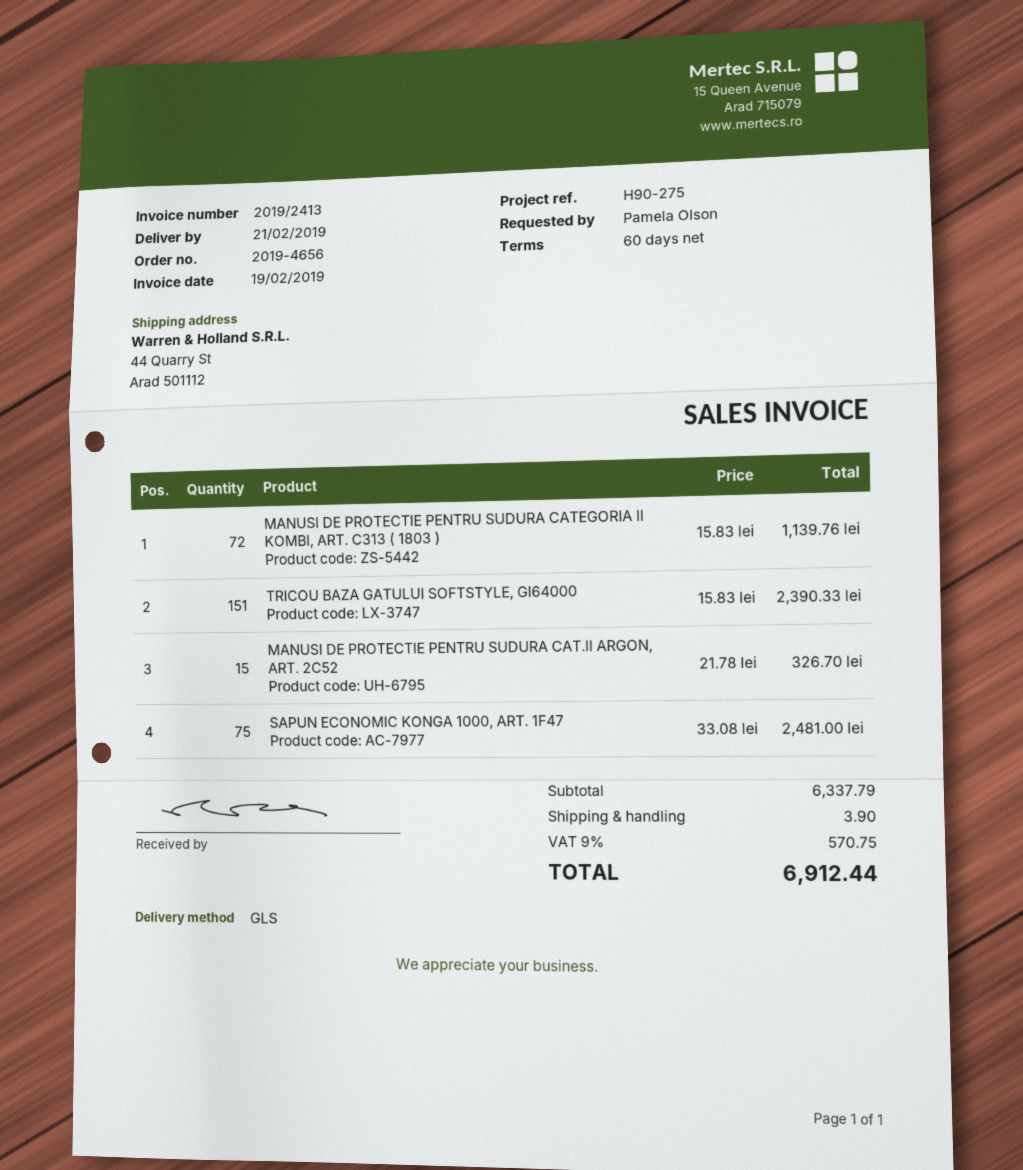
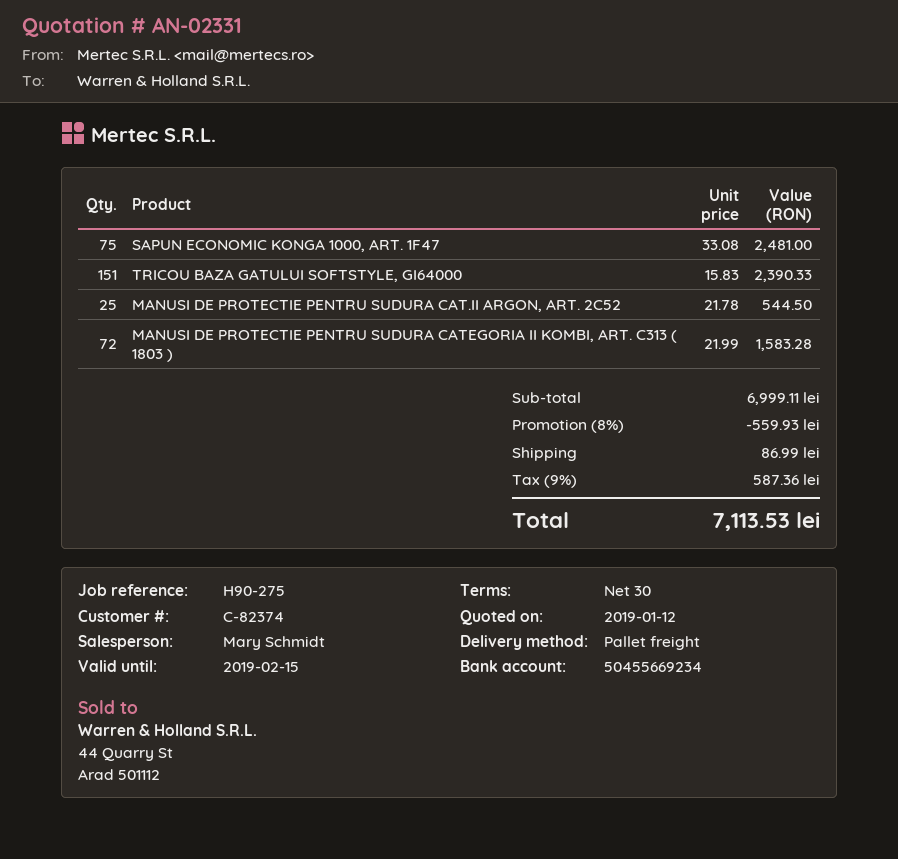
payment terms: 60 days -> 30 days
shipping method: GLS -> pallet freight
MANUSI DE PROTECTIE PENTRU SUDURA CATEGORIA II KOMBI, ART. C313 ( 1803 ): 72 x 15.83 = 1139.76 -> 72 x 21.99 = 1583.28
MANUSI DE PROTECTIE PENTRU SUDURA CAT.II ARGON, ART. 2C52: 15 x 21.78 = 326.70 -> 25 x 21.78 = 544.50
subtotal: 6337.79 -> 6999.11
discount: none -> 8% = 559.93
shipping: 3.90 -> 86.99
tax: 9% = 570.75 -> 9% = 587.36
total: 6912.44 -> 7113.53

